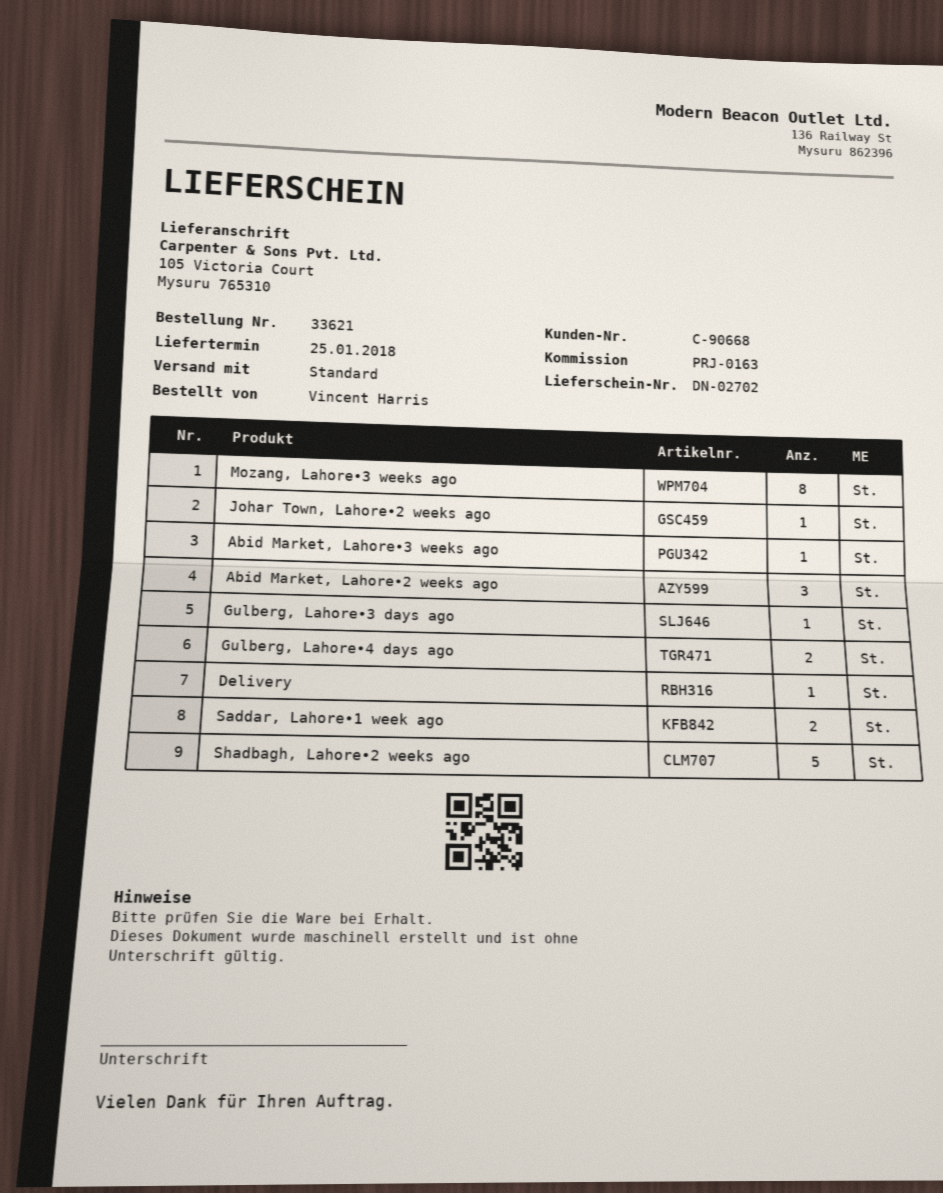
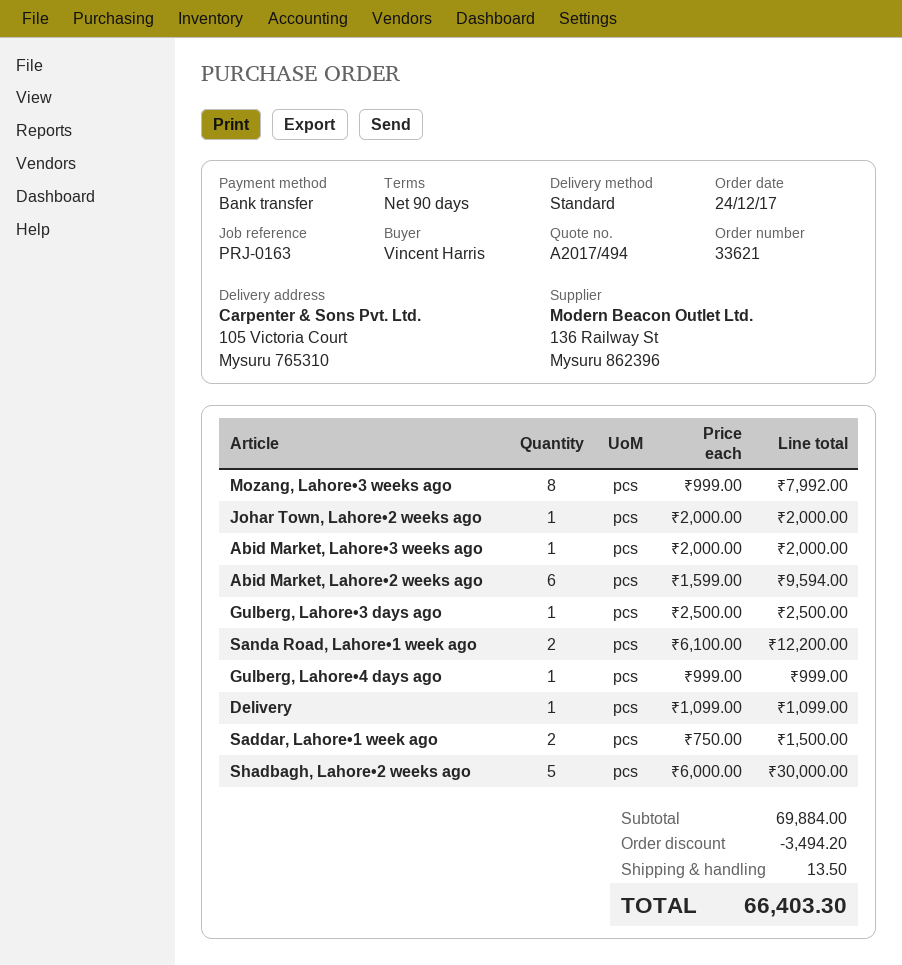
Abid Market, Lahore•2 weeks ago: 3 -> 6
Gulberg, Lahore•4 days ago: 2 -> 1
Sanda Road, Lahore•1 week ago: none -> 2

